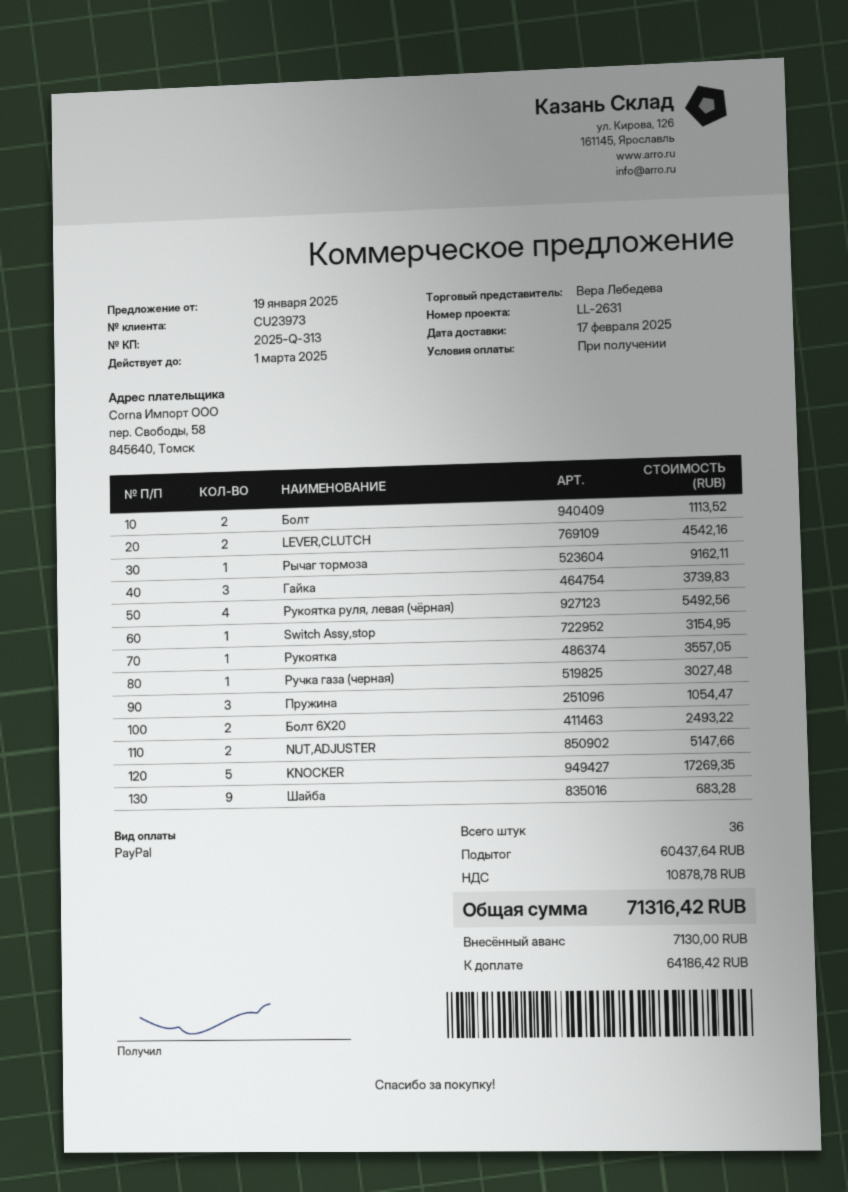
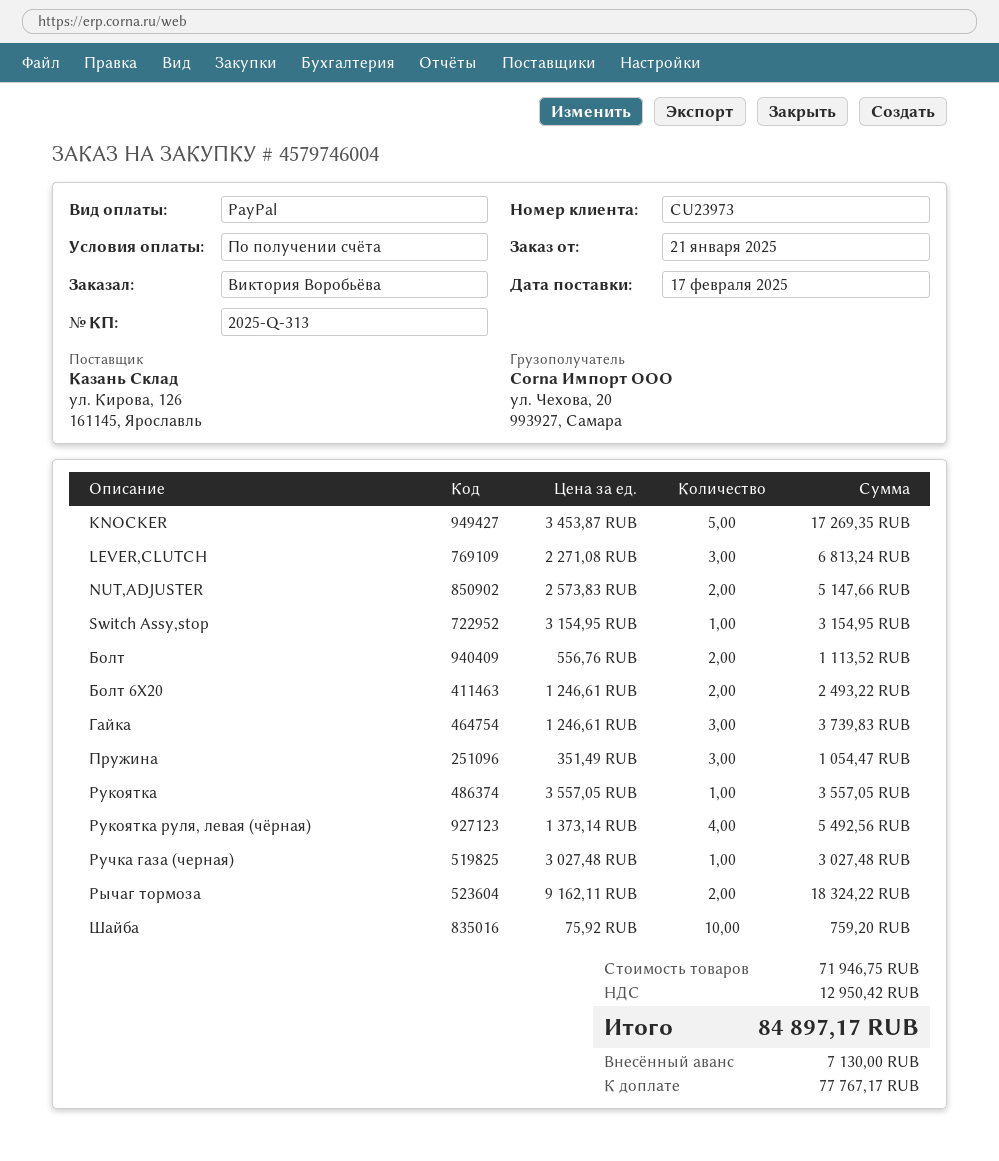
LEVER,CLUTCH: 2 for 4542.16 -> 3 for 6813.24
Рычаг тормоза: 1 for 9162.11 -> 2 for 18324.22
Шайба: 9 for 683.28 -> 10 for 759.20
subtotal: 60437.64 -> 71946.75
tax: 10878.78 -> 12950.42
total: 71316.42 -> 84897.17
balance: 64186.42 -> 77767.17

